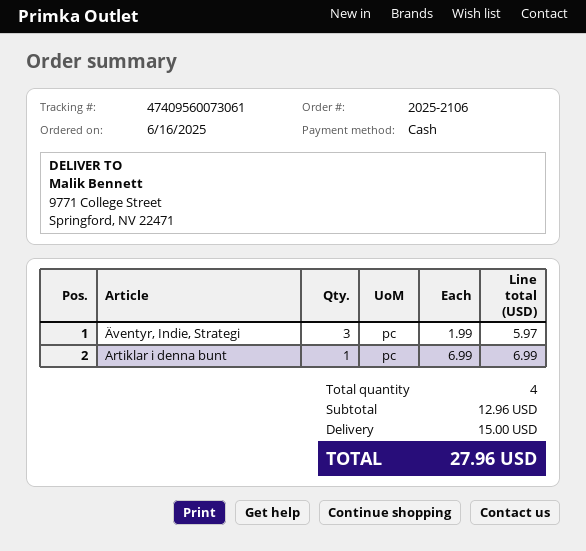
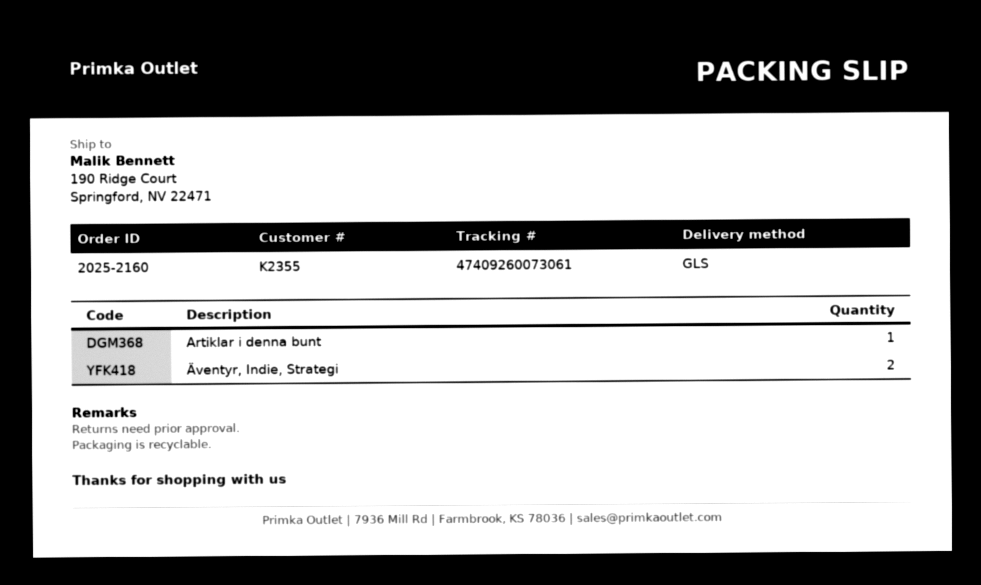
order number: 2025-2106 -> 2025-2160
tracking number: 47409560073061 -> 47409260073061
ship to: 9771 College Street, Springford, NV 22471 -> 190 Ridge Court, Springford, NV 22471
Äventyr, Indie, Strategi: 3 -> 2

